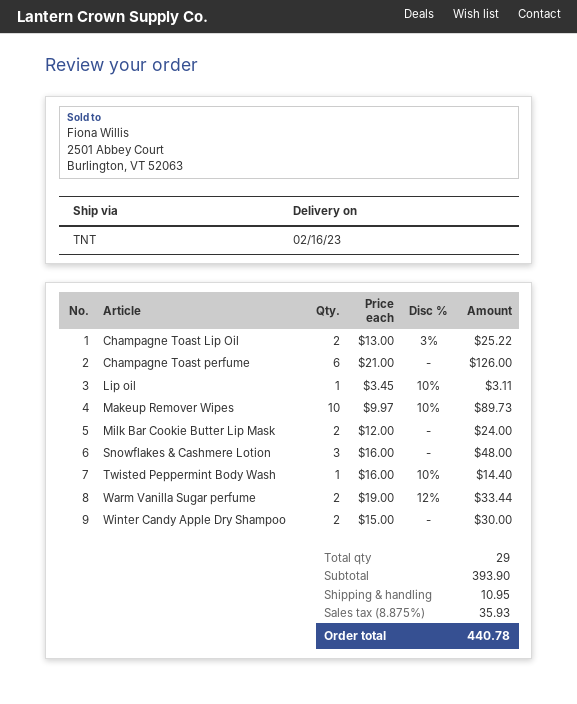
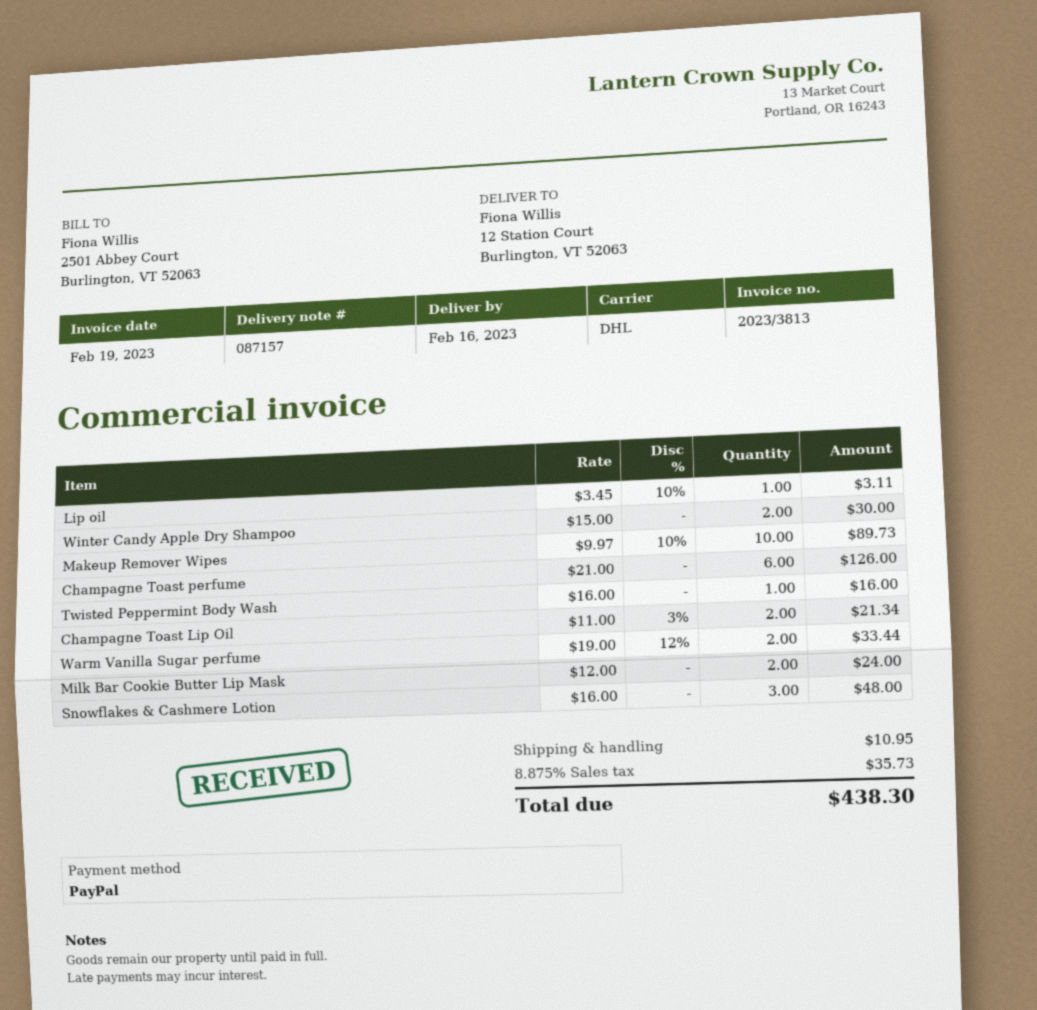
shipping method: TNT -> DHL
Champagne Toast Lip Oil: 2 x 13.00 - 3% = 25.22 -> 2 x 11.00 - 3% = 21.34
Twisted Peppermint Body Wash: 1 x 16.00 - 10% = 14.40 -> 1 x 16.00 = 16.00
tax: 8.875% = 35.93 -> 8.875% = 35.73
total: 440.78 -> 438.30

